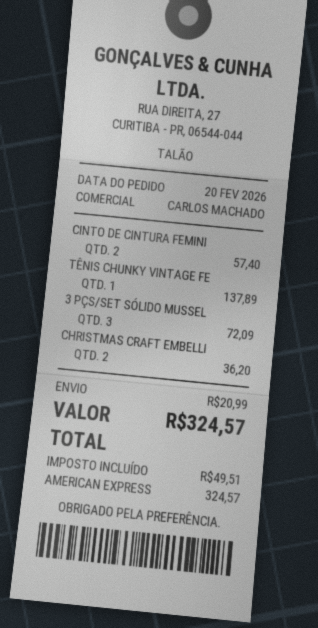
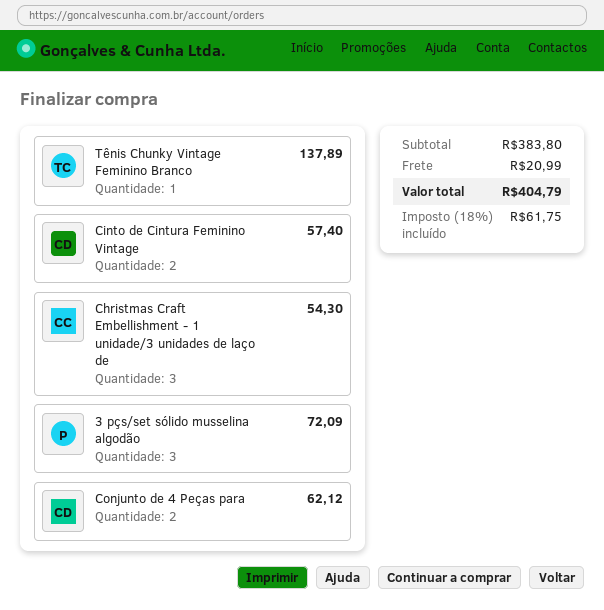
CHRISTMAS CRAFT EMBELLI: 2 for 36.20 -> 3 for 54.30
Conjunto de 4 Peças para: none -> 2 for 62.12
tax: 49.51 -> 61.75
total: 324.57 -> 404.79

